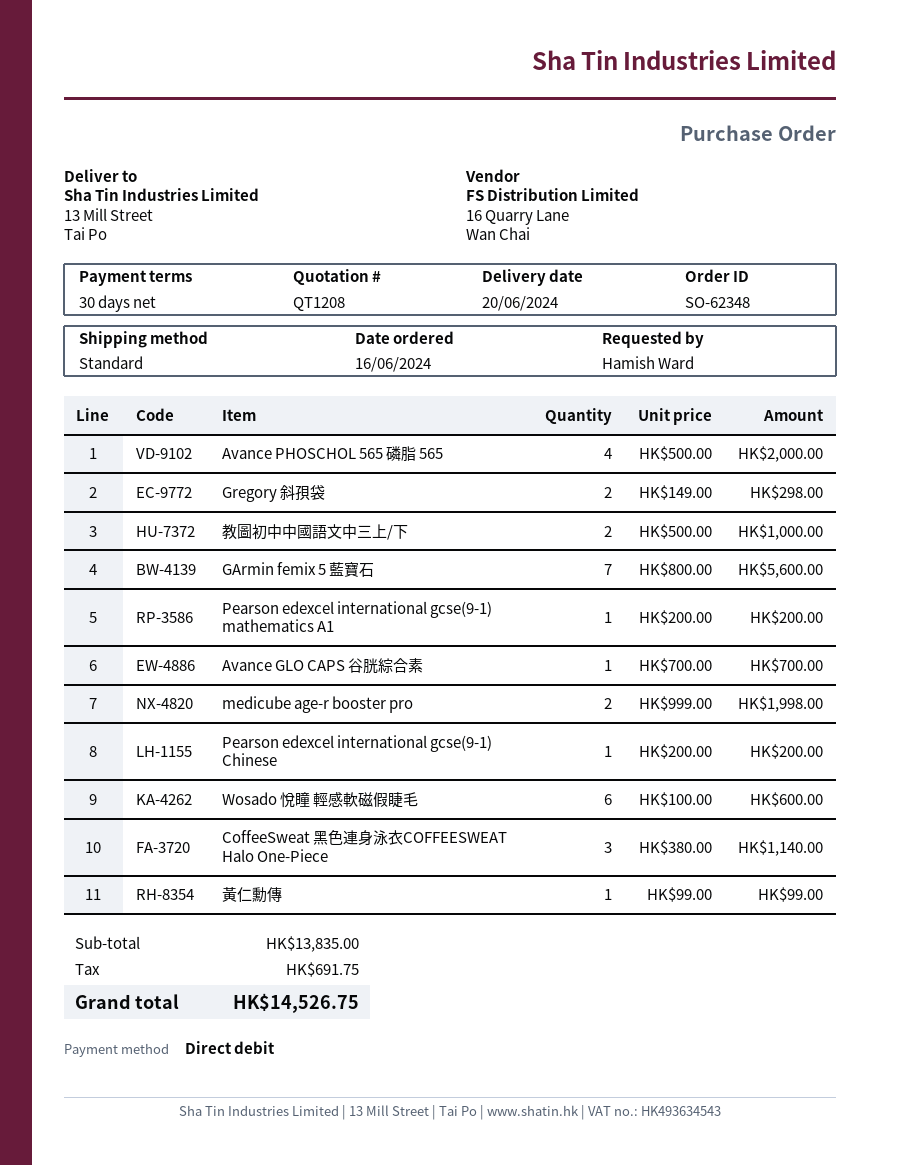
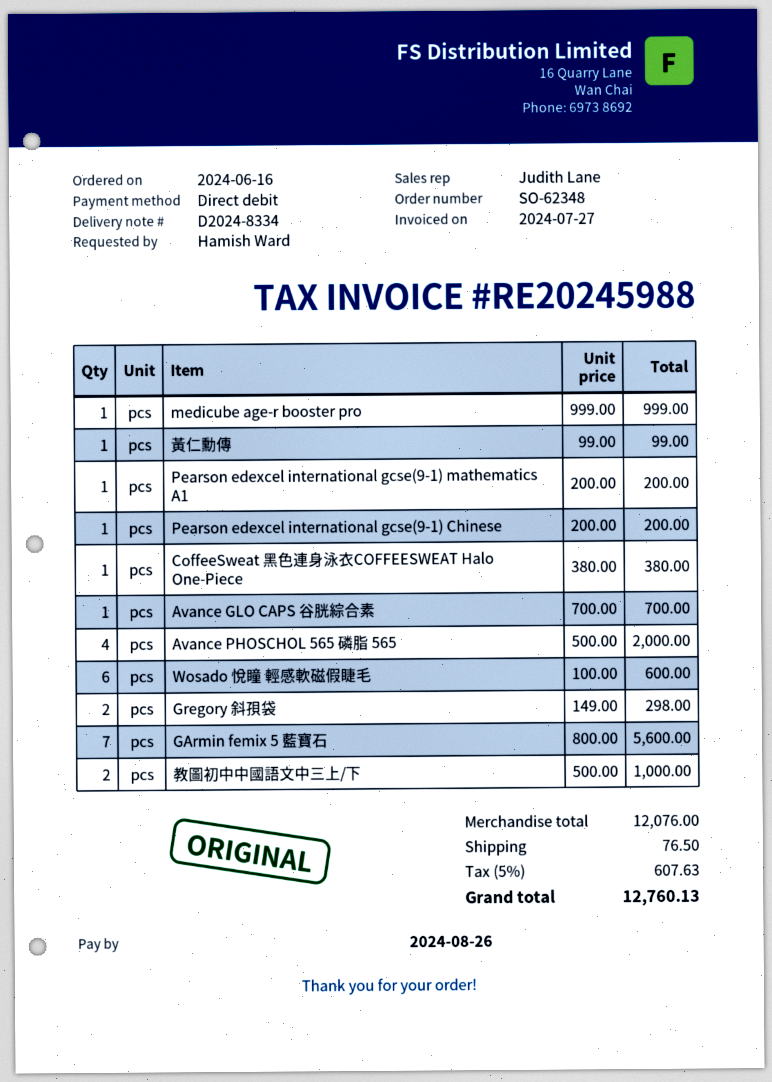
medicube age-r booster pro: 2 x 999.00 = 1998.00 -> 1 x 999.00 = 999.00
CoffeeSweat 黑色連身泳衣COFFEESWEAT Halo One-Piece: 3 x 380.00 = 1140.00 -> 1 x 380.00 = 380.00
subtotal: 13835.00 -> 12076.00
shipping: none -> 76.50
tax: 691.75 -> 607.63
total: 14526.75 -> 12760.13

